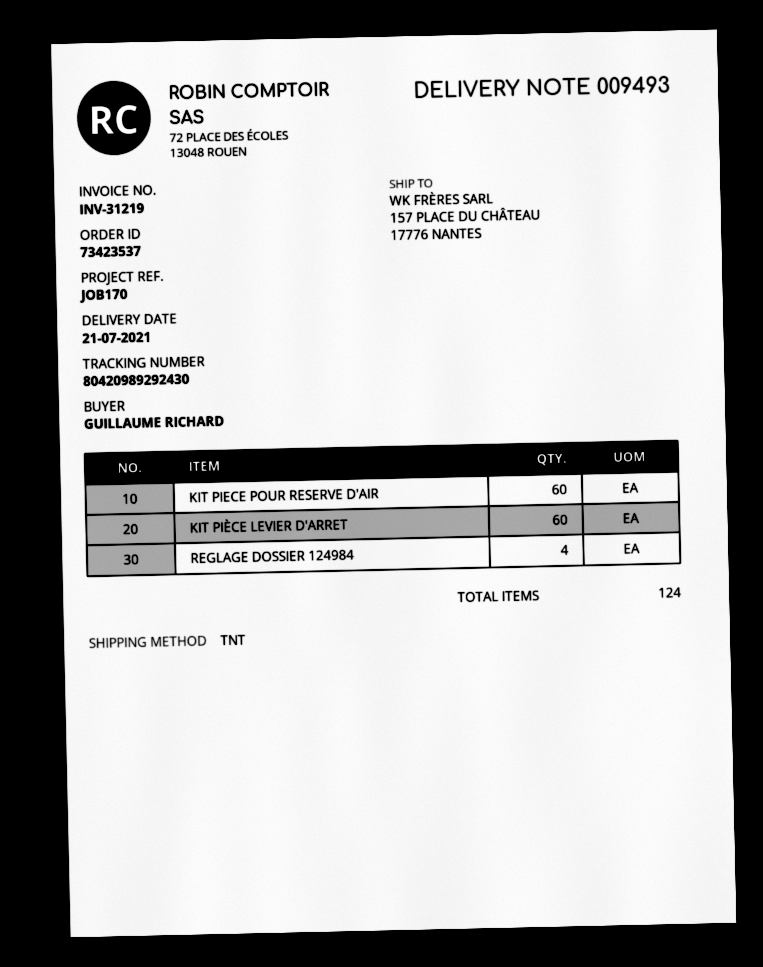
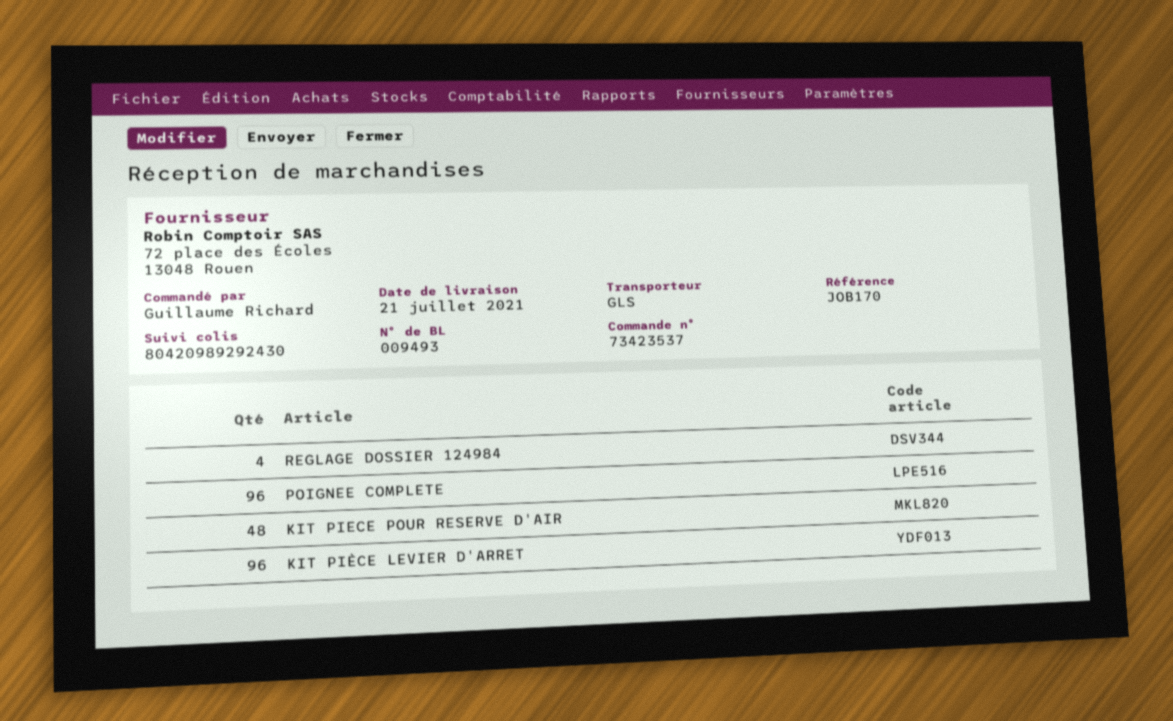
shipping method: TNT -> GLS
KIT PIECE POUR RESERVE D'AIR: 60 -> 48
KIT PIÈCE LEVIER D'ARRET: 60 -> 96
POIGNEE COMPLETE: none -> 96

